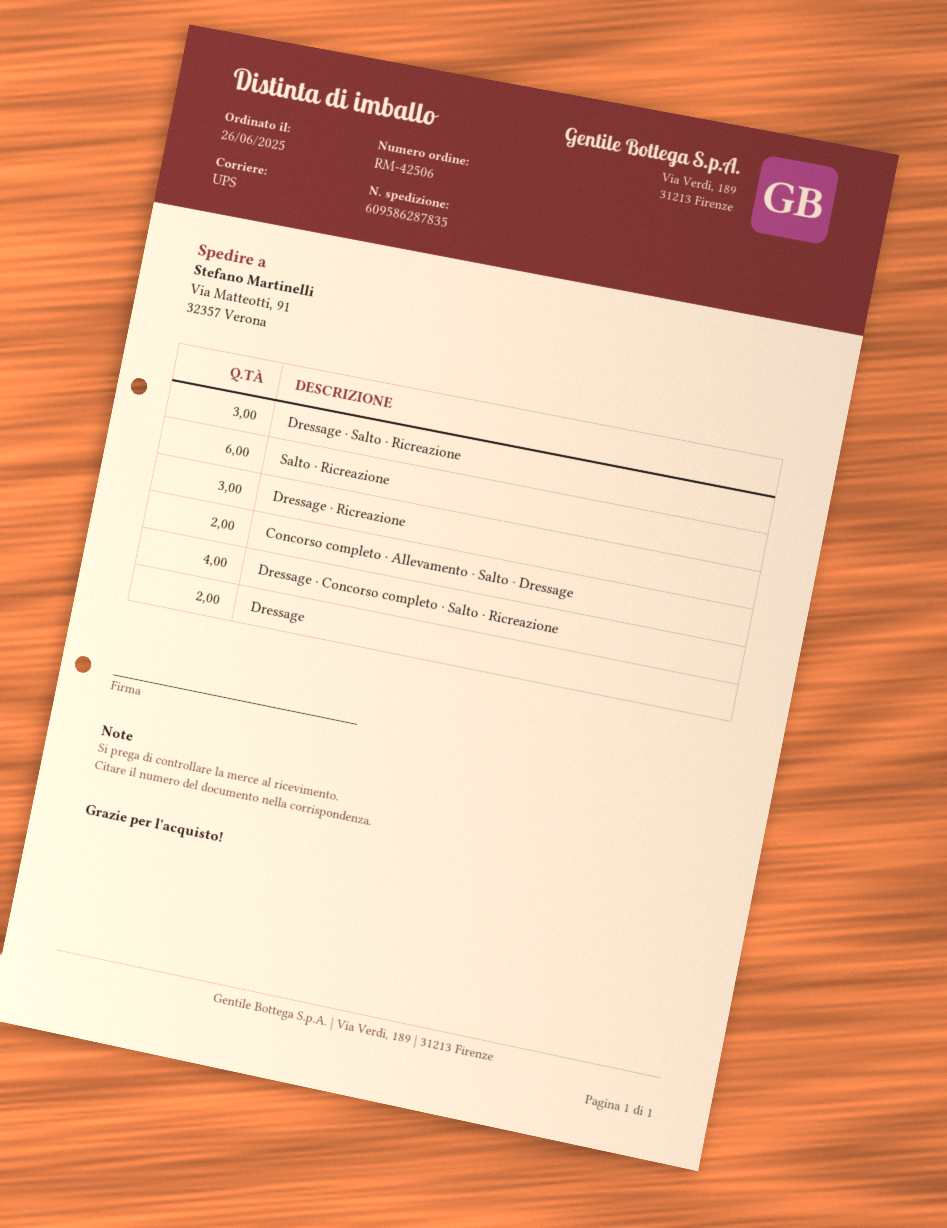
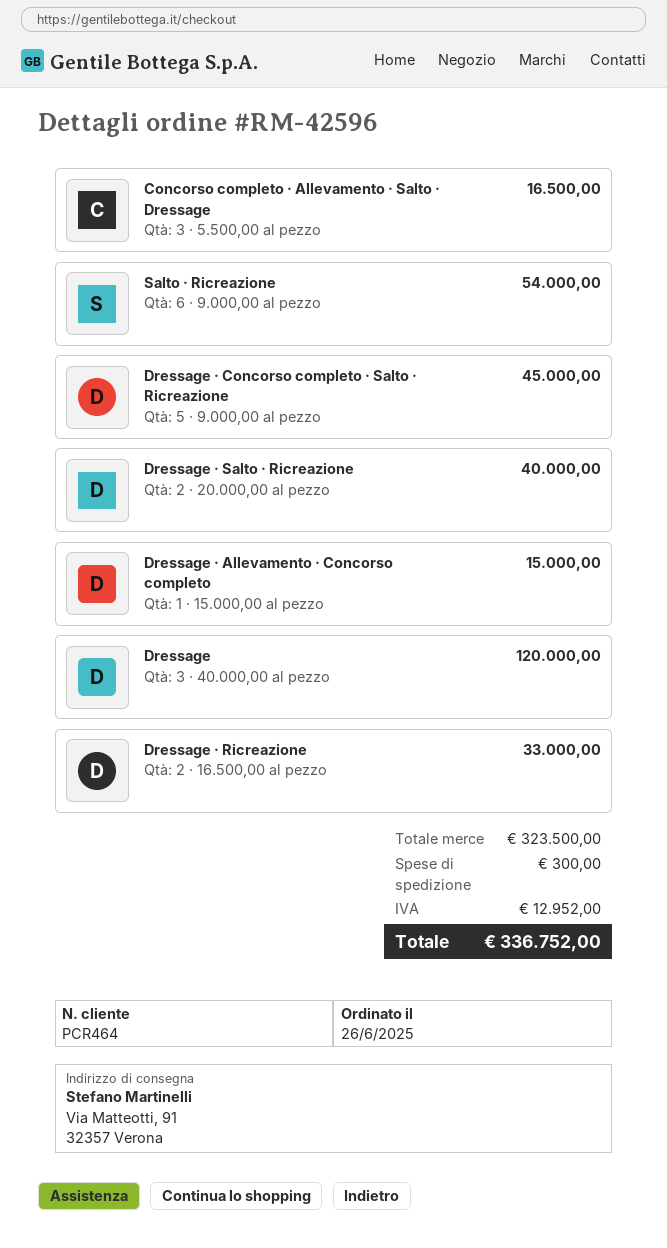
order number: RM-42506 -> RM-42596
Dressage · Salto · Ricreazione: 3 -> 2
Dressage · Ricreazione: 3 -> 2
Concorso completo · Allevamento · Salto · Dressage: 2 -> 3
Dressage · Concorso completo · Salto · Ricreazione: 4 -> 5
Dressage: 2 -> 3
Dressage · Allevamento · Concorso completo: none -> 1

